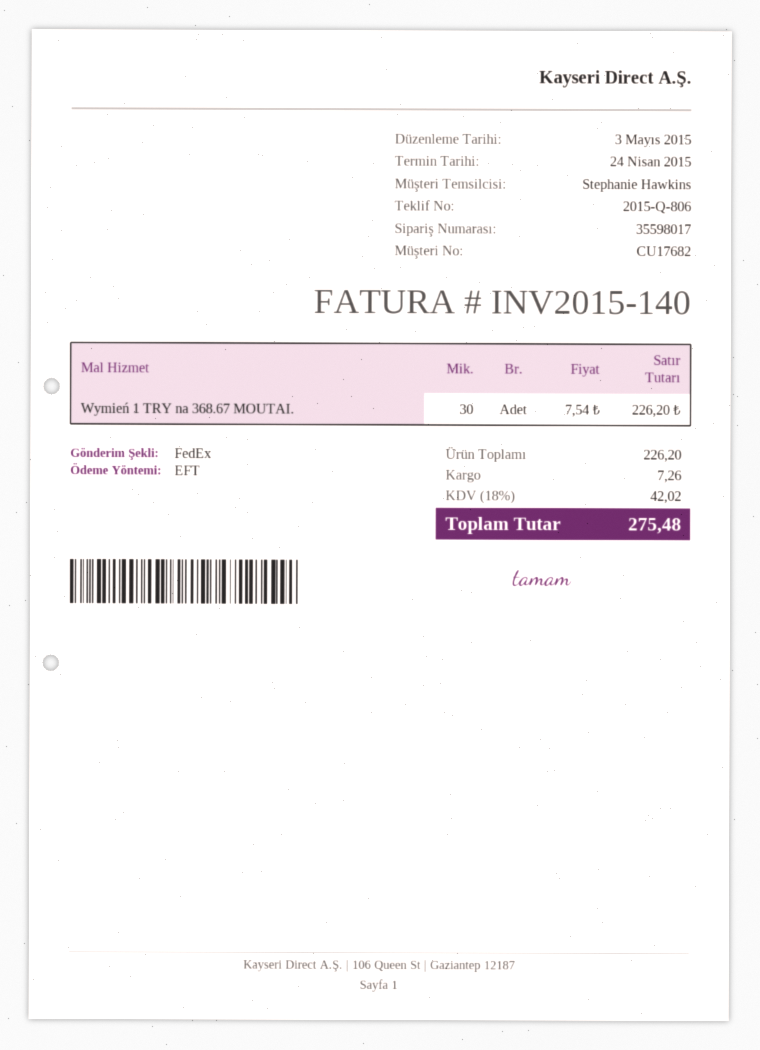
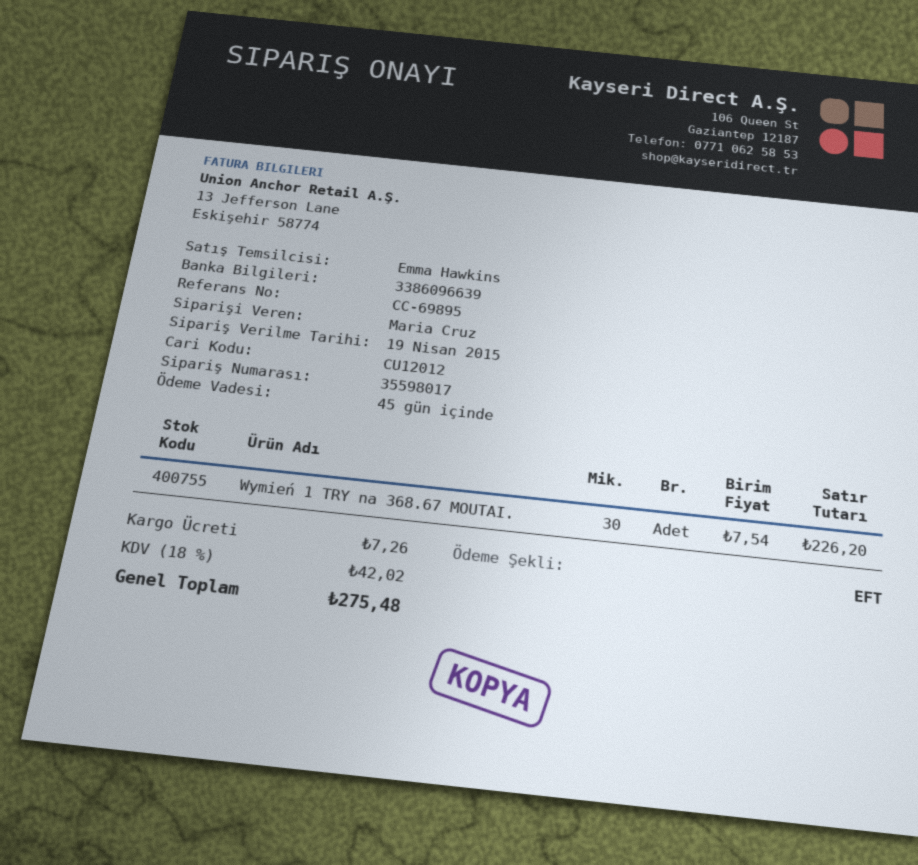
customer number: CU17682 -> CU12012
sales rep: Stephanie Hawkins -> Emma Hawkins

